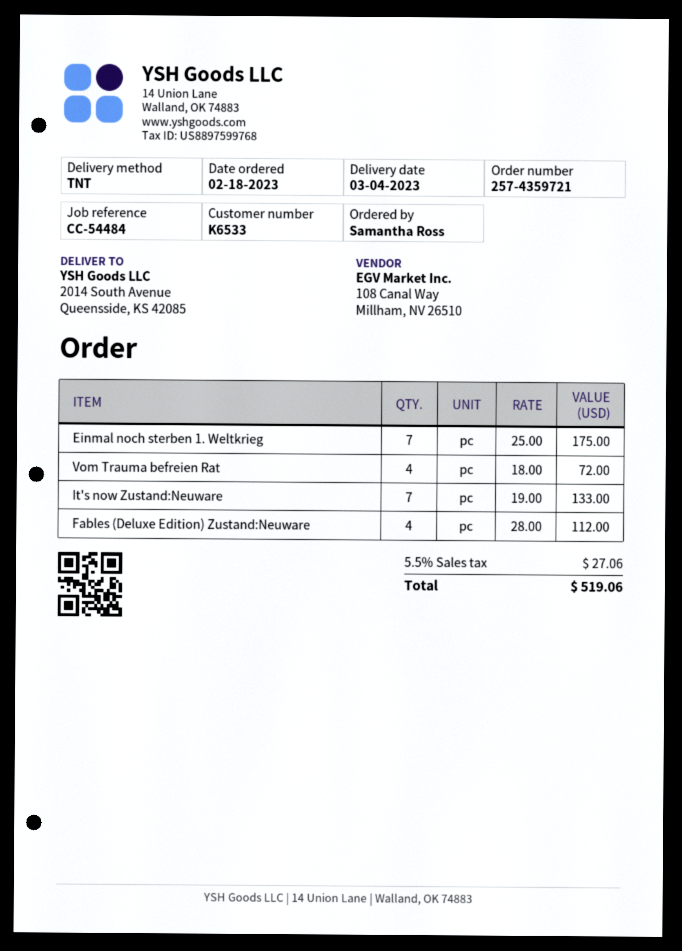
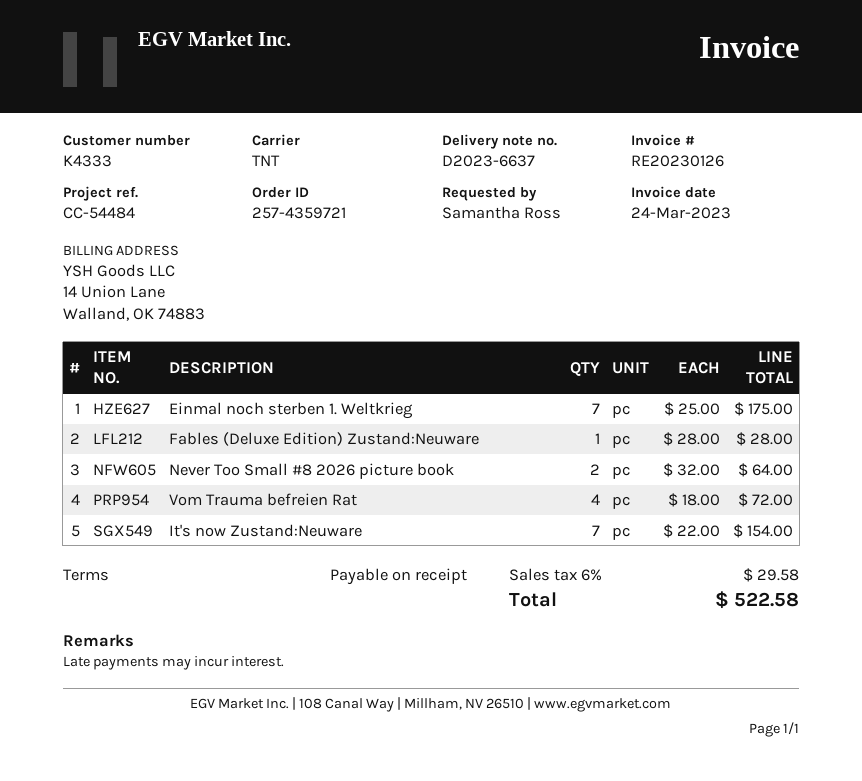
customer number: K6533 -> K4333
It's now Zustand:Neuware: 7 x 19.00 = 133.00 -> 7 x 22.00 = 154.00
Fables (Deluxe Edition) Zustand:Neuware: 4 x 28.00 = 112.00 -> 1 x 28.00 = 28.00
Never Too Small #8 2026 picture book: none -> 2 x 32.00 = 64.00
tax: 5.5% = 27.06 -> 6% = 29.58
total: 519.06 -> 522.58

